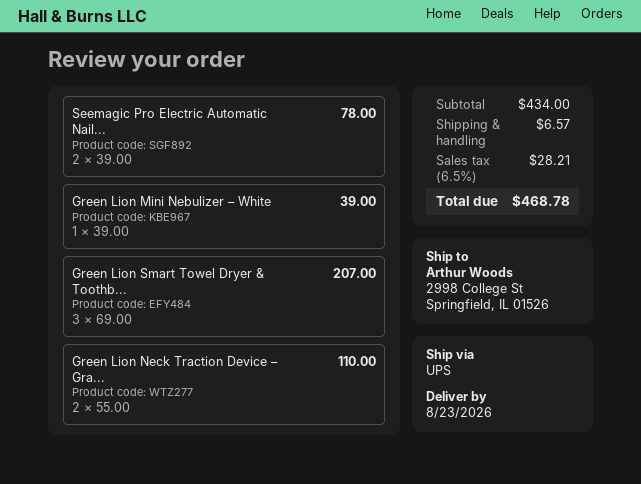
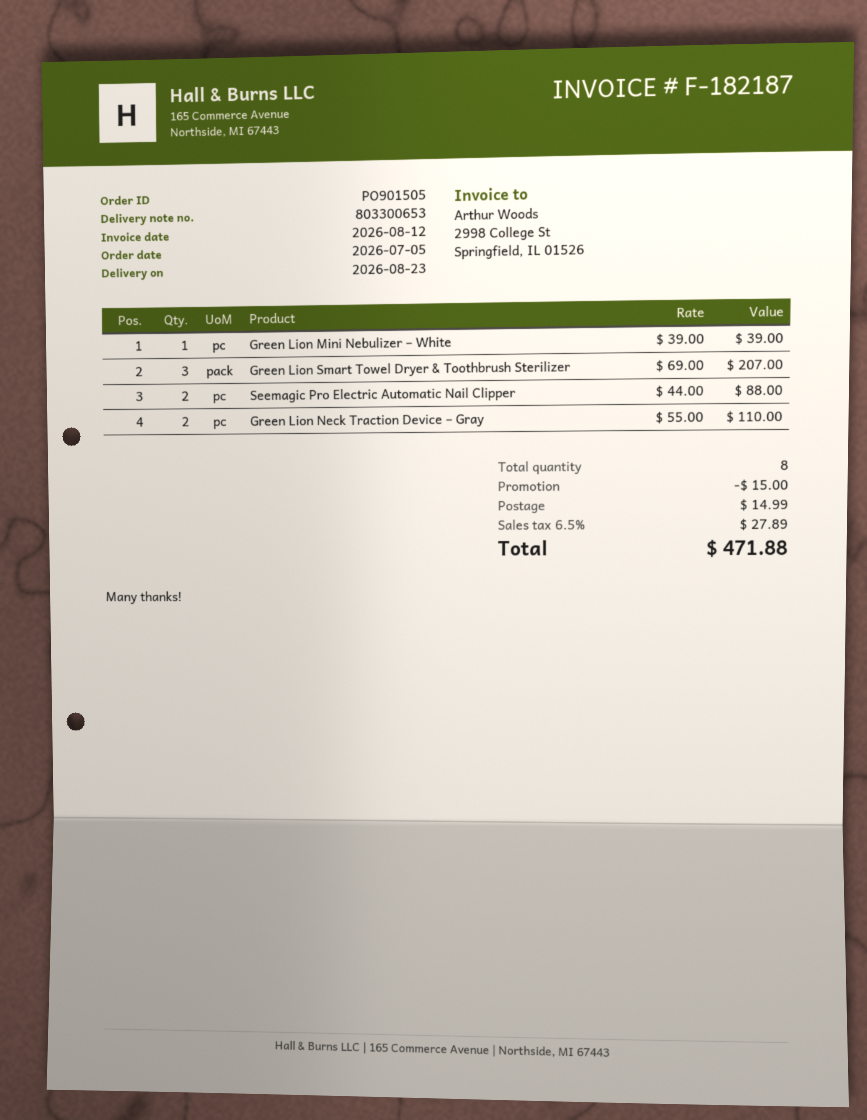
Seemagic Pro Electric Automatic Nail...: 2 x 39.00 = 78.00 -> 2 x 44.00 = 88.00
discount: none -> 15.00
shipping: 6.57 -> 14.99
tax: 6.5% = 28.21 -> 6.5% = 27.89
total: 468.78 -> 471.88

